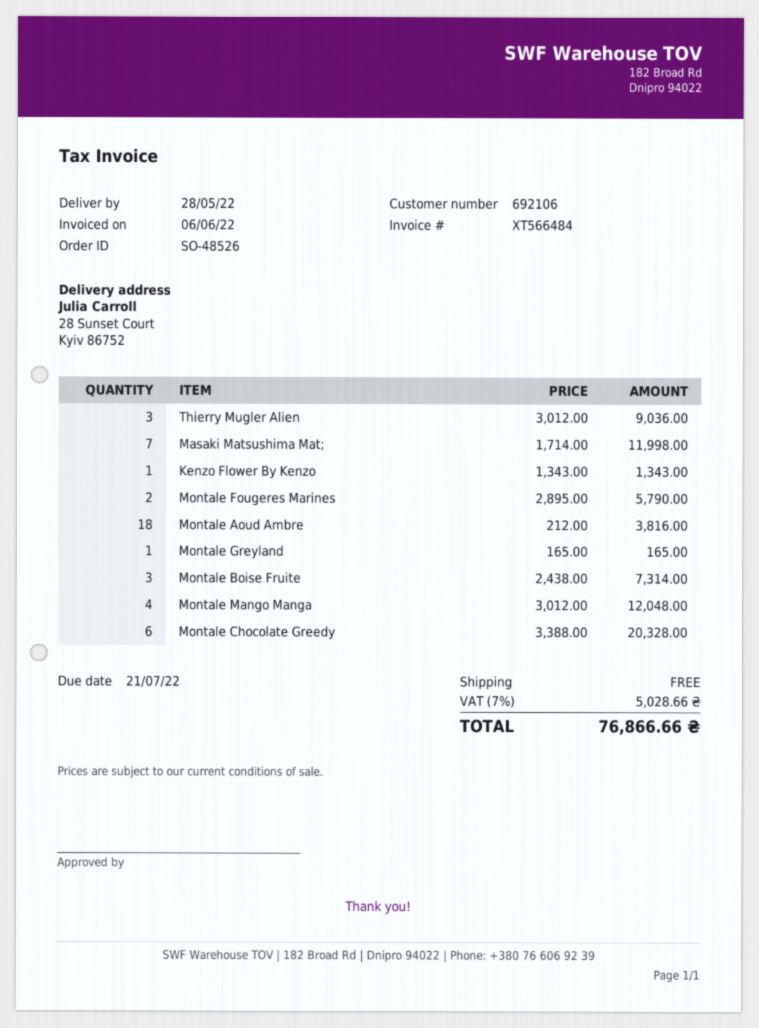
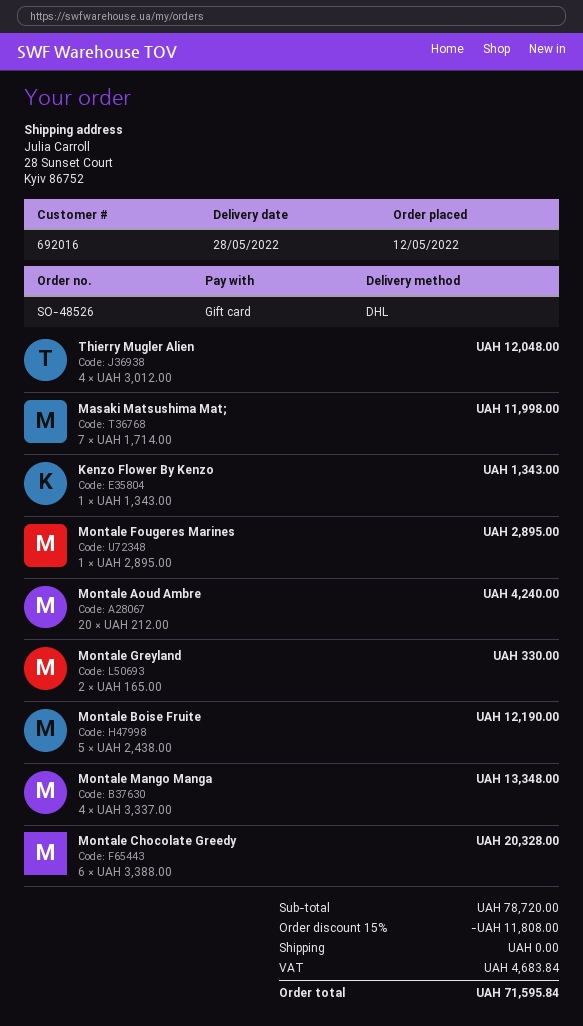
customer number: 692106 -> 692016
Thierry Mugler Alien: 3 x 3012.00 = 9036.00 -> 4 x 3012.00 = 12048.00
Montale Fougeres Marines: 2 x 2895.00 = 5790.00 -> 1 x 2895.00 = 2895.00
Montale Aoud Ambre: 18 x 212.00 = 3816.00 -> 20 x 212.00 = 4240.00
Montale Greyland: 1 x 165.00 = 165.00 -> 2 x 165.00 = 330.00
Montale Boise Fruite: 3 x 2438.00 = 7314.00 -> 5 x 2438.00 = 12190.00
Montale Mango Manga: 4 x 3012.00 = 12048.00 -> 4 x 3337.00 = 13348.00
discount: none -> 15% = 11808.00
tax: 5028.66 -> 4683.84
total: 76866.66 -> 71595.84

